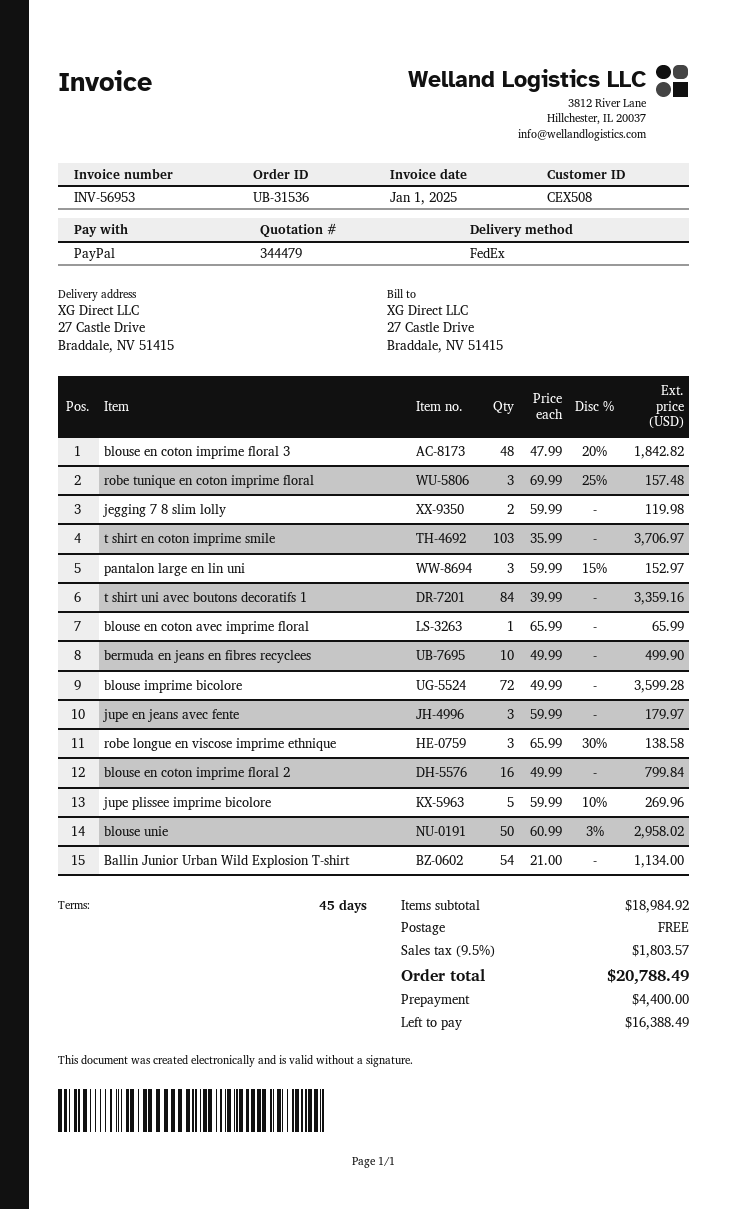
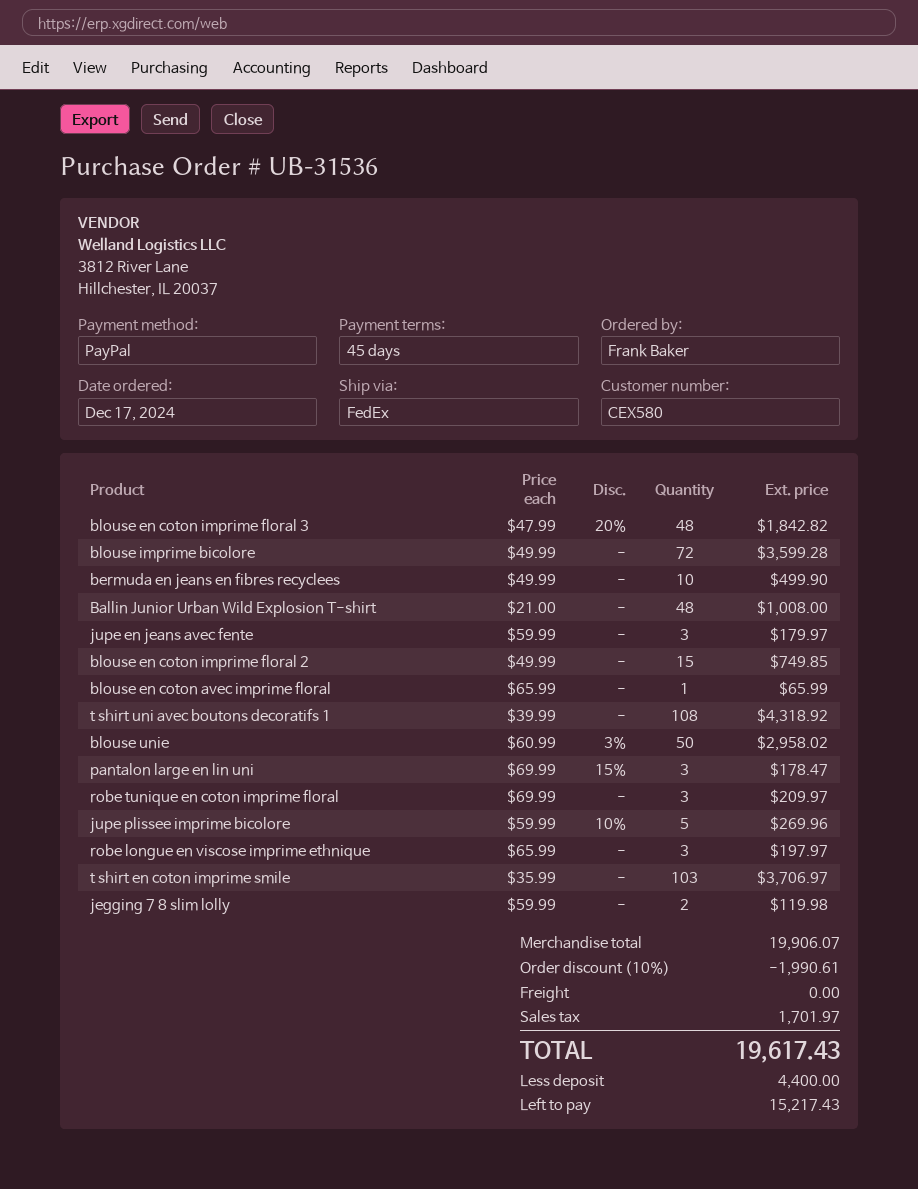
customer number: CEX508 -> CEX580
robe tunique en coton imprime floral: 3 x 69.99 - 25% = 157.48 -> 3 x 69.99 = 209.97
pantalon large en lin uni: 3 x 59.99 - 15% = 152.97 -> 3 x 69.99 - 15% = 178.47
t shirt uni avec boutons decoratifs 1: 84 x 39.99 = 3359.16 -> 108 x 39.99 = 4318.92
robe longue en viscose imprime ethnique: 3 x 65.99 - 30% = 138.58 -> 3 x 65.99 = 197.97
blouse en coton imprime floral 2: 16 x 49.99 = 799.84 -> 15 x 49.99 = 749.85
Ballin Junior Urban Wild Explosion T-shirt: 54 x 21.00 = 1134.00 -> 48 x 21.00 = 1008.00
subtotal: 18984.92 -> 19906.07
discount: none -> 10% = 1990.61
tax: 1803.57 -> 1701.97
total: 20788.49 -> 19617.43
balance: 16388.49 -> 15217.43

